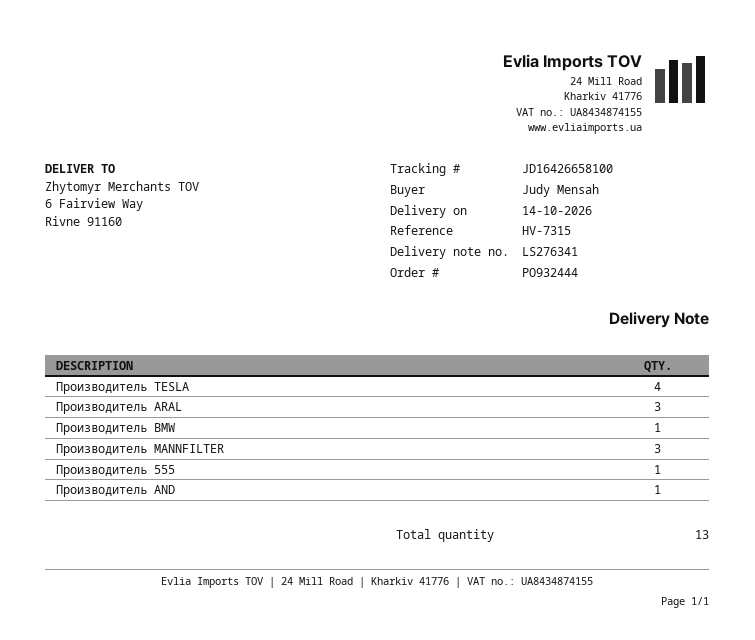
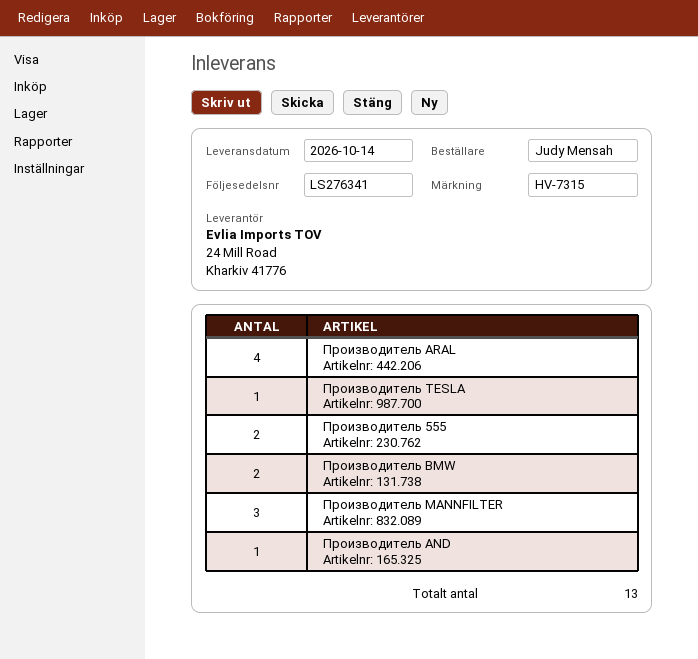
Производитель TESLA: 4 -> 1
Производитель ARAL: 3 -> 4
Производитель BMW: 1 -> 2
Производитель 555: 1 -> 2

